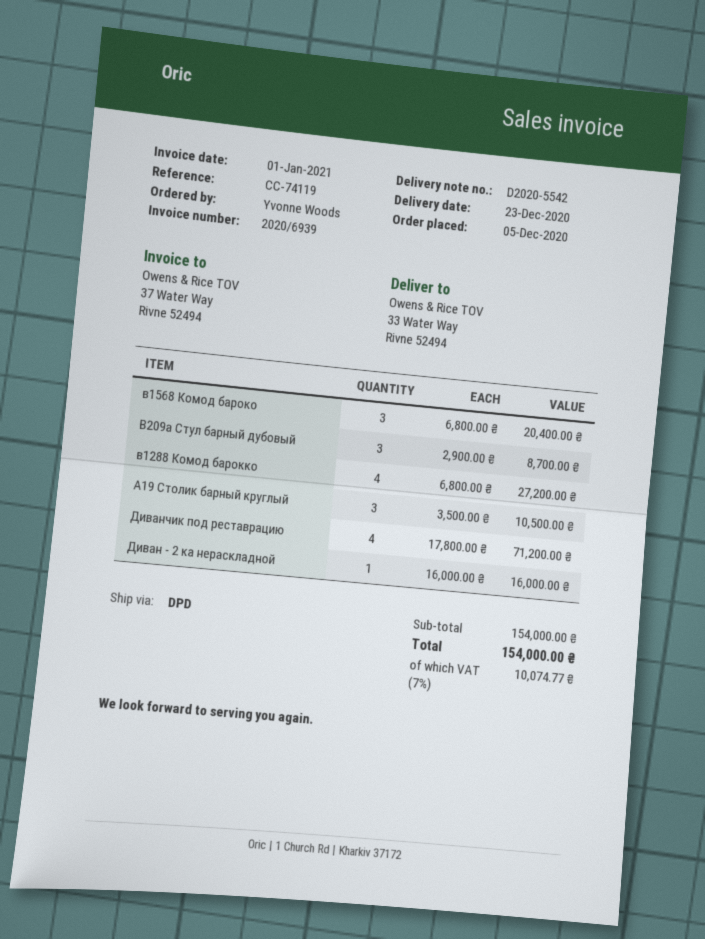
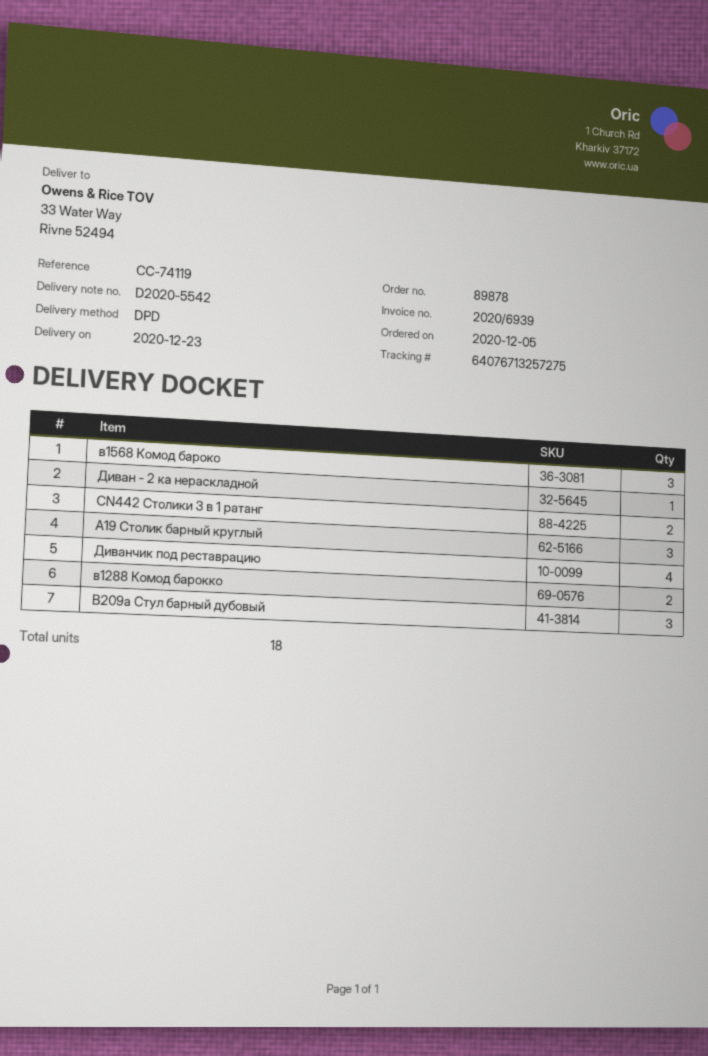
в1288 Комод барокко: 4 -> 2
CN442 Столики 3 в 1 ратанг: none -> 2

